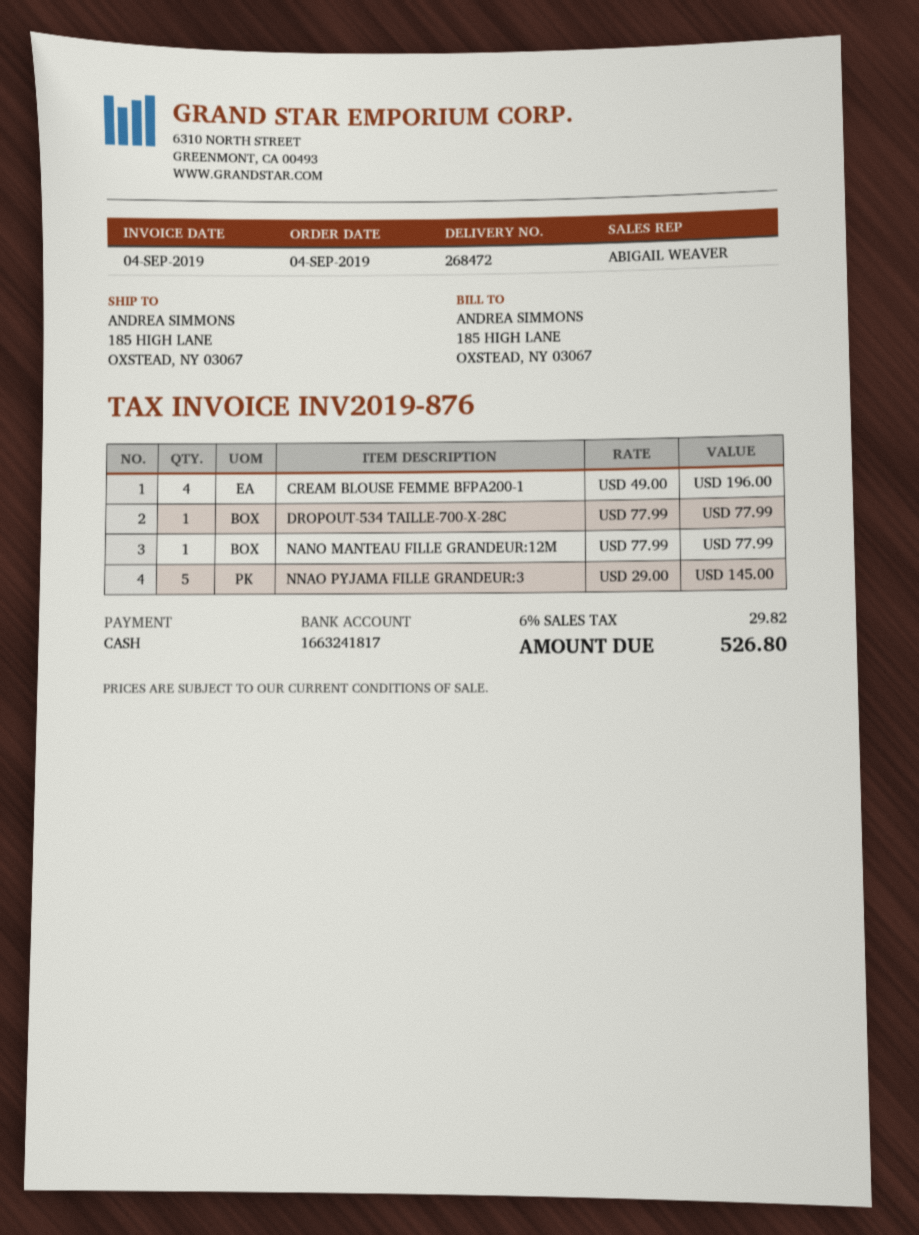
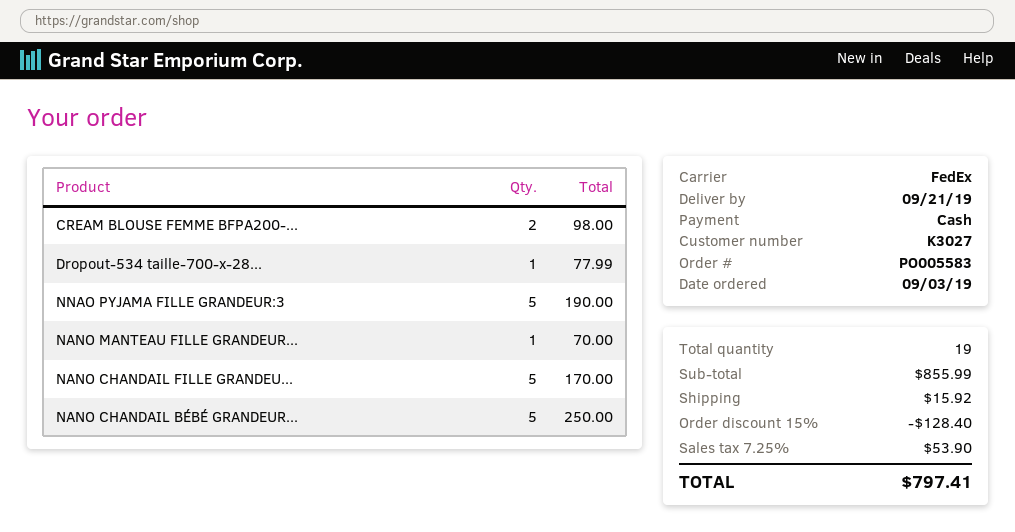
order date: 2019-09-04 -> 2019-09-03
CREAM BLOUSE FEMME BFPA200-1: 4 for 196.00 -> 2 for 98.00
NANO MANTEAU FILLE GRANDEUR:12M: 1 for 77.99 -> 1 for 70.00
NNAO PYJAMA FILLE GRANDEUR:3: 5 for 145.00 -> 5 for 190.00
NANO CHANDAIL FILLE GRANDEU...: none -> 5 for 170.00
NANO CHANDAIL BÉBÉ GRANDEUR...: none -> 5 for 250.00
discount: none -> 15% = 128.40
shipping: none -> 15.92
tax: 6% = 29.82 -> 7.25% = 53.90
total: 526.80 -> 797.41

